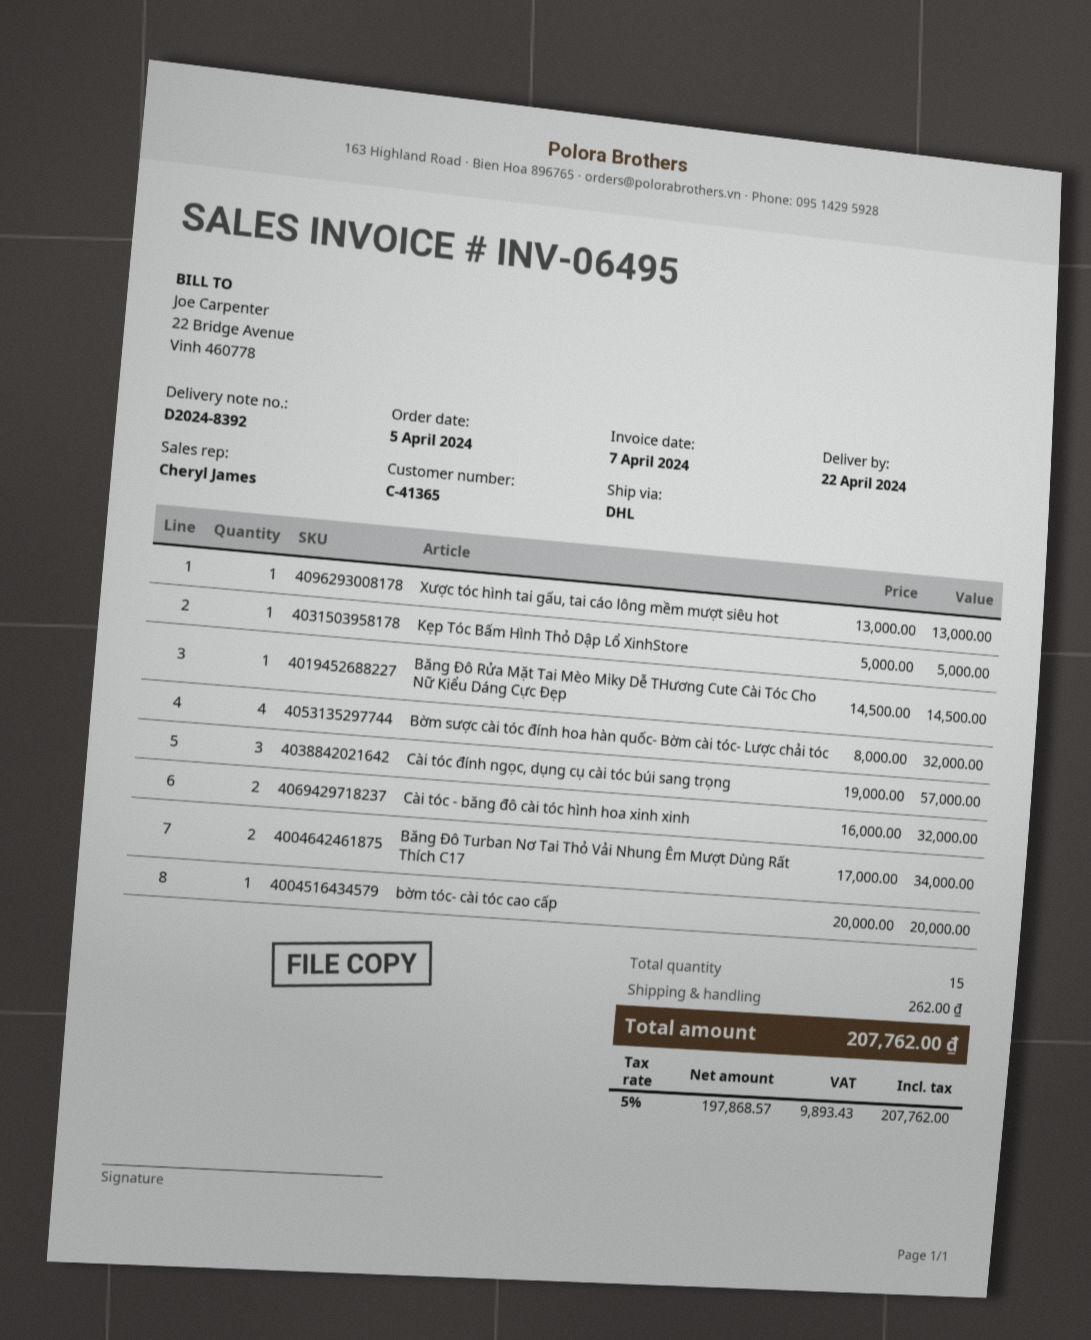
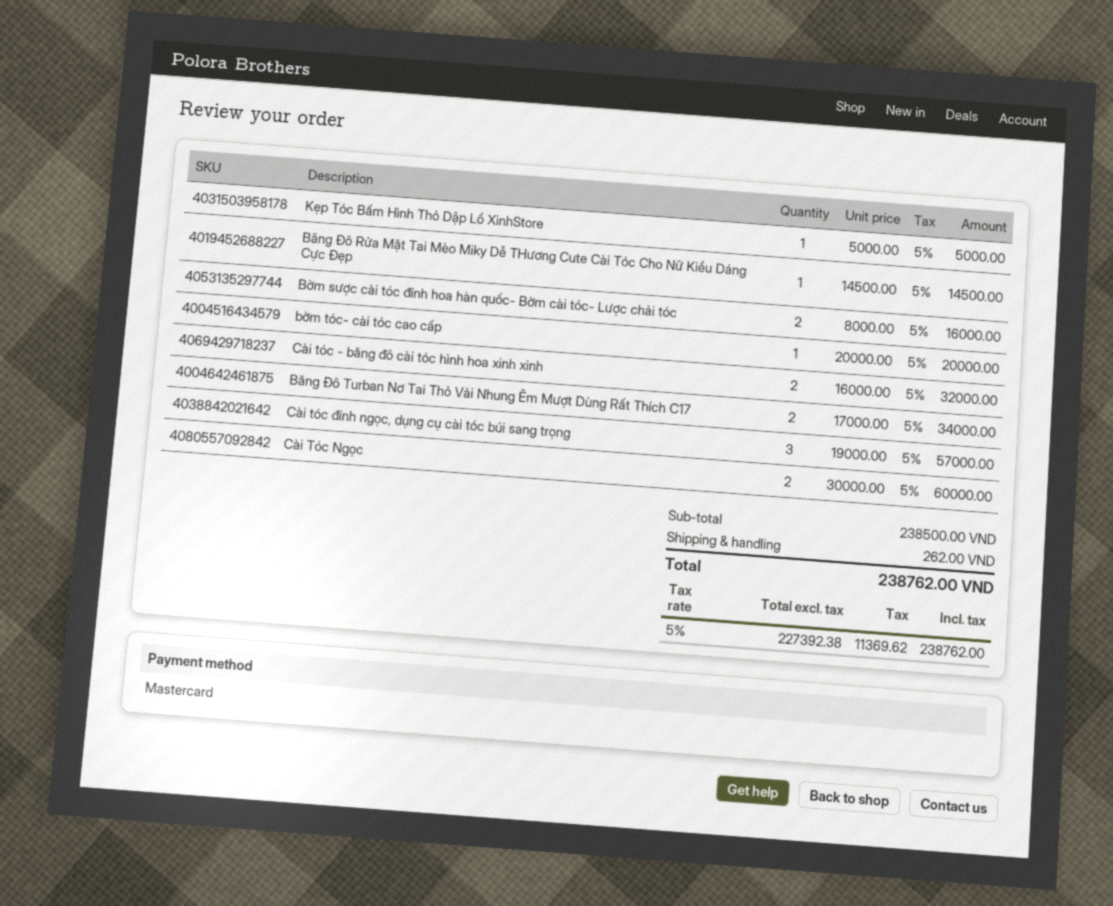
Xược tóc hình tai gấu, tai cáo lông mềm mượt siêu hot: 1 x 13000.00 = 13000.00 -> none
Bờm sược cài tóc đính hoa hàn quốc- Bờm cài tóc- Lược chải tóc: 4 x 8000.00 = 32000.00 -> 2 x 8000.00 = 16000.00
Cài Tóc Ngọc: none -> 2 x 30000.00 = 60000.00
net: 197868.57 -> 227392.38
tax: 5% = 9893.43 -> 5% = 11369.62
total: 207762.00 -> 238762.00

